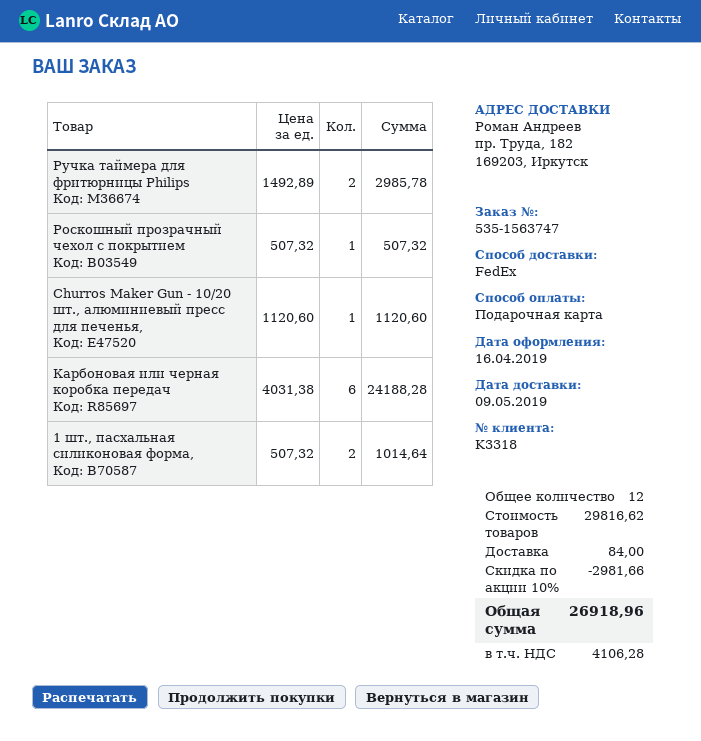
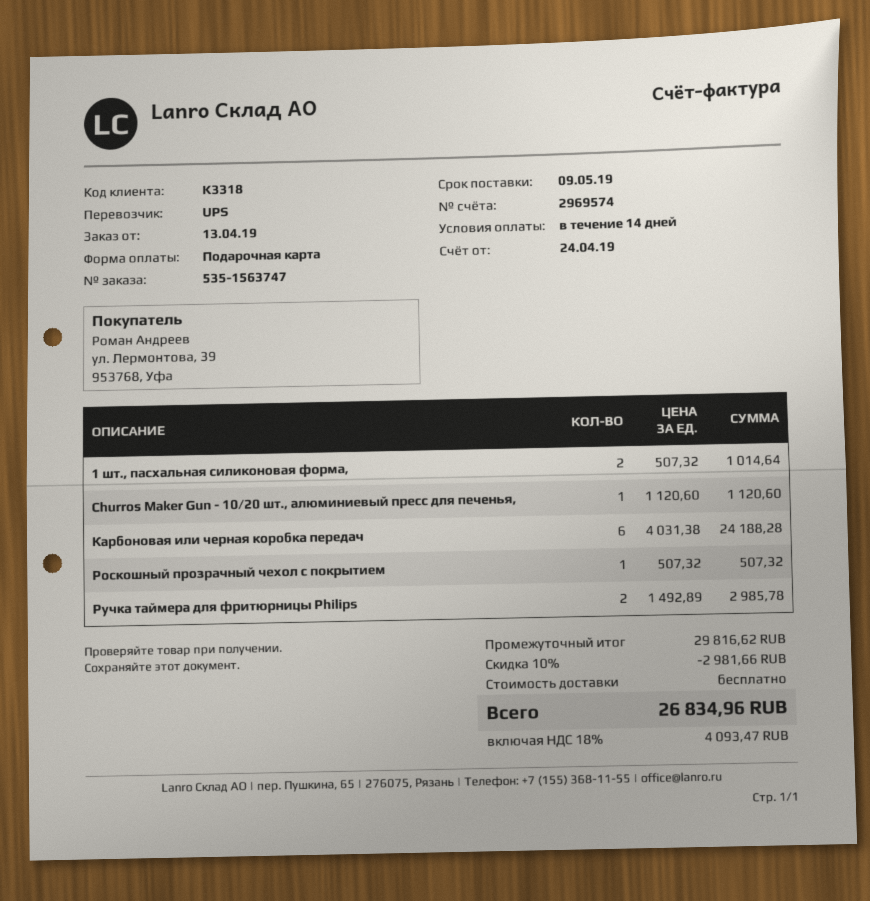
order date: 2019-04-16 -> 2019-04-13
shipping method: FedEx -> UPS
shipping: 84.00 -> 0.00
tax: 4106.28 -> 4093.47
total: 26918.96 -> 26834.96

